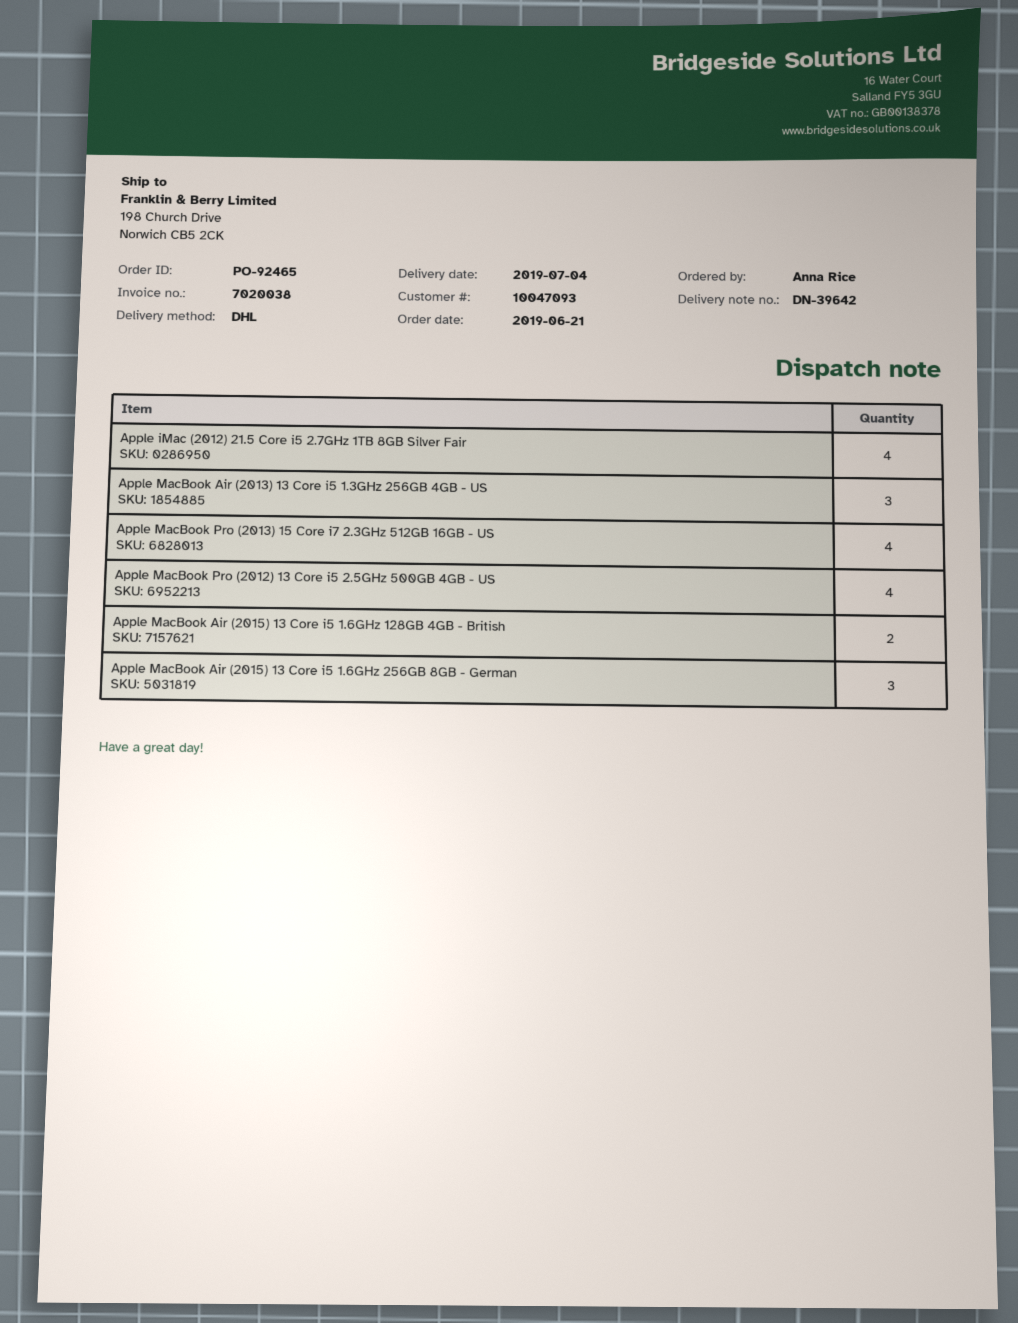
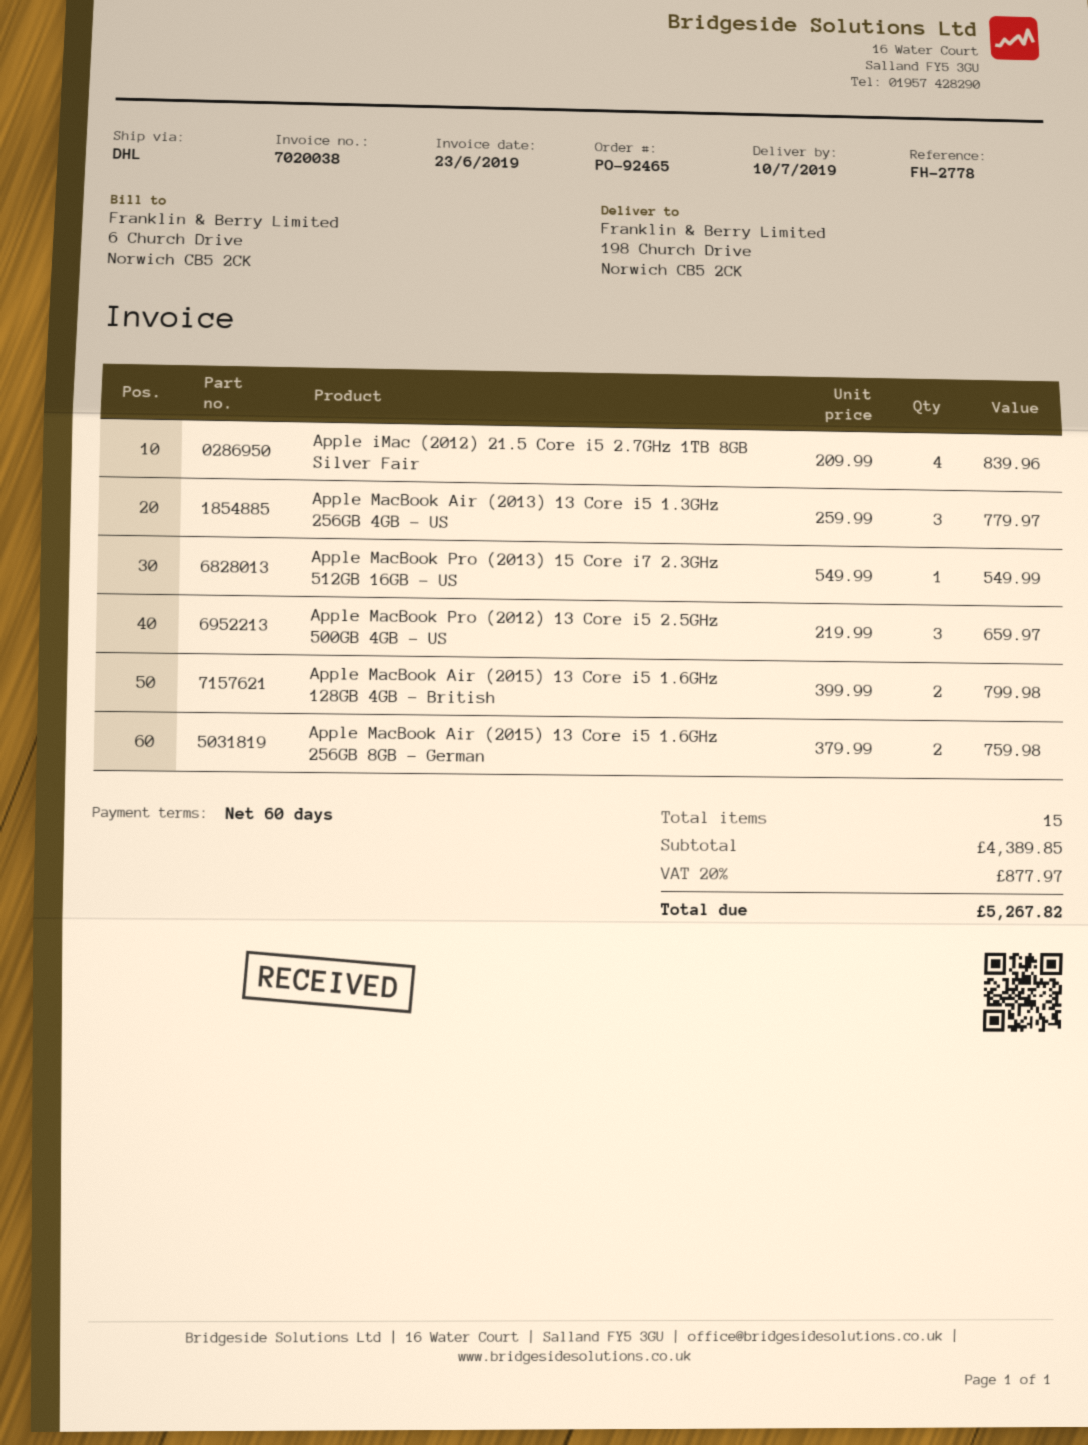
delivery date: 2019-07-04 -> 2019-07-10
Apple MacBook Pro (2013) 15 Core i7 2.3GHz 512GB 16GB - US: 4 -> 1
Apple MacBook Pro (2012) 13 Core i5 2.5GHz 500GB 4GB - US: 4 -> 3
Apple MacBook Air (2015) 13 Core i5 1.6GHz 256GB 8GB - German: 3 -> 2

